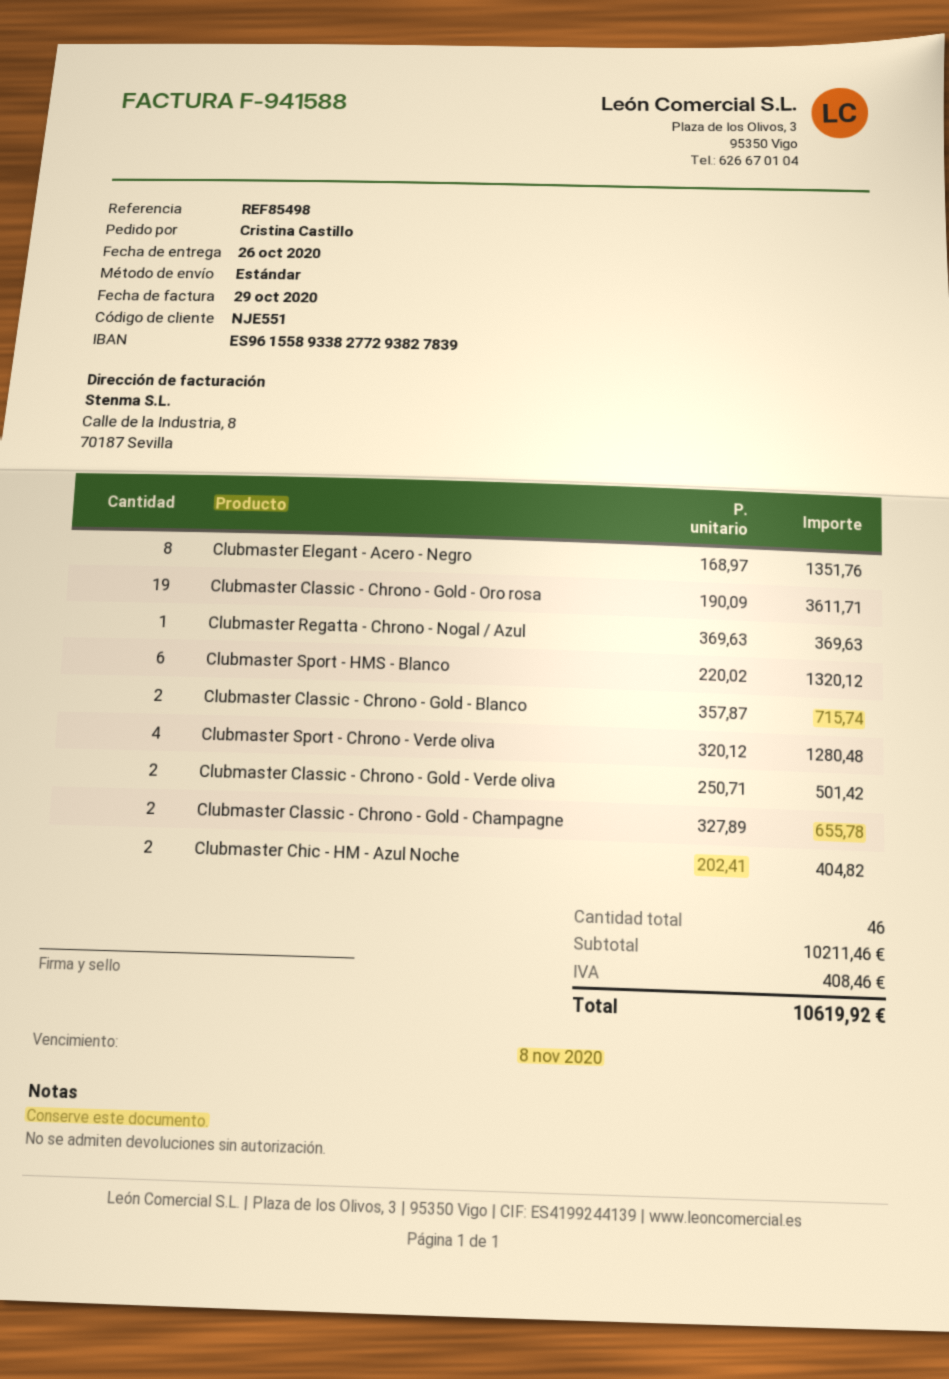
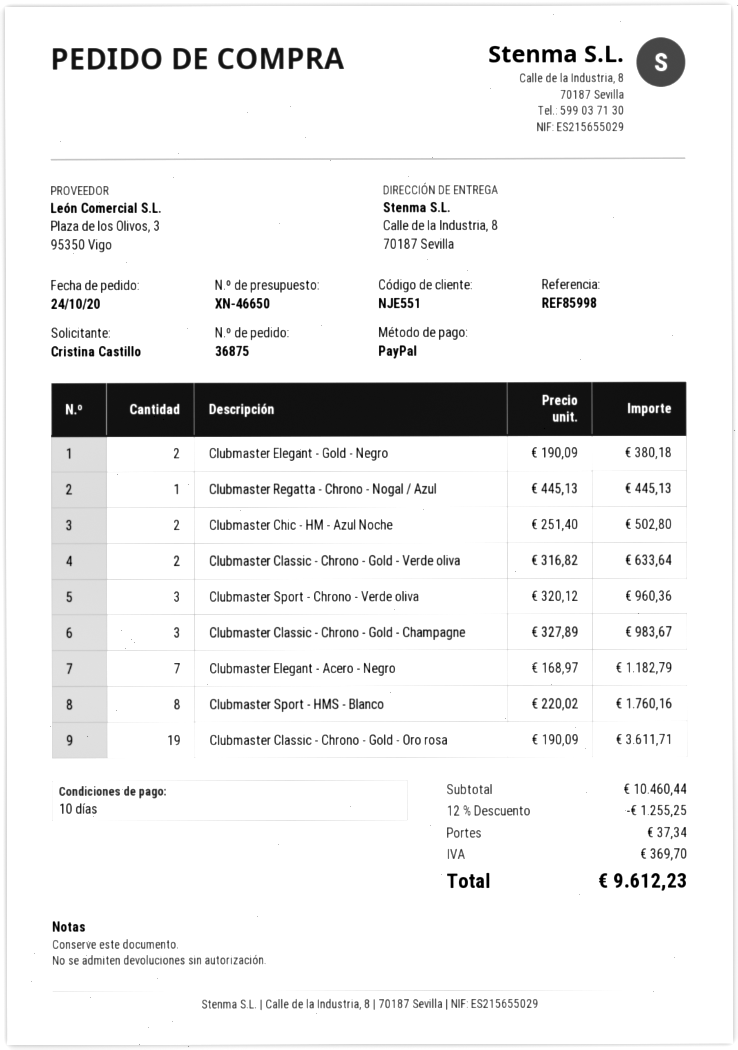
reference: REF85498 -> REF85998
Clubmaster Elegant - Acero - Negro: 8 x 168.97 = 1351.76 -> 7 x 168.97 = 1182.79
Clubmaster Regatta - Chrono - Nogal / Azul: 1 x 369.63 = 369.63 -> 1 x 445.13 = 445.13
Clubmaster Sport - HMS - Blanco: 6 x 220.02 = 1320.12 -> 8 x 220.02 = 1760.16
Clubmaster Classic - Chrono - Gold - Blanco: 2 x 357.87 = 715.74 -> none
Clubmaster Sport - Chrono - Verde oliva: 4 x 320.12 = 1280.48 -> 3 x 320.12 = 960.36
Clubmaster Classic - Chrono - Gold - Verde oliva: 2 x 250.71 = 501.42 -> 2 x 316.82 = 633.64
Clubmaster Classic - Chrono - Gold - Champagne: 2 x 327.89 = 655.78 -> 3 x 327.89 = 983.67
Clubmaster Chic - HM - Azul Noche: 2 x 202.41 = 404.82 -> 2 x 251.40 = 502.80
Clubmaster Elegant - Gold - Negro: none -> 2 x 190.09 = 380.18
subtotal: 10211.46 -> 10460.44
discount: none -> 12% = 1255.25
shipping: none -> 37.34
tax: 408.46 -> 369.70
total: 10619.92 -> 9612.23

